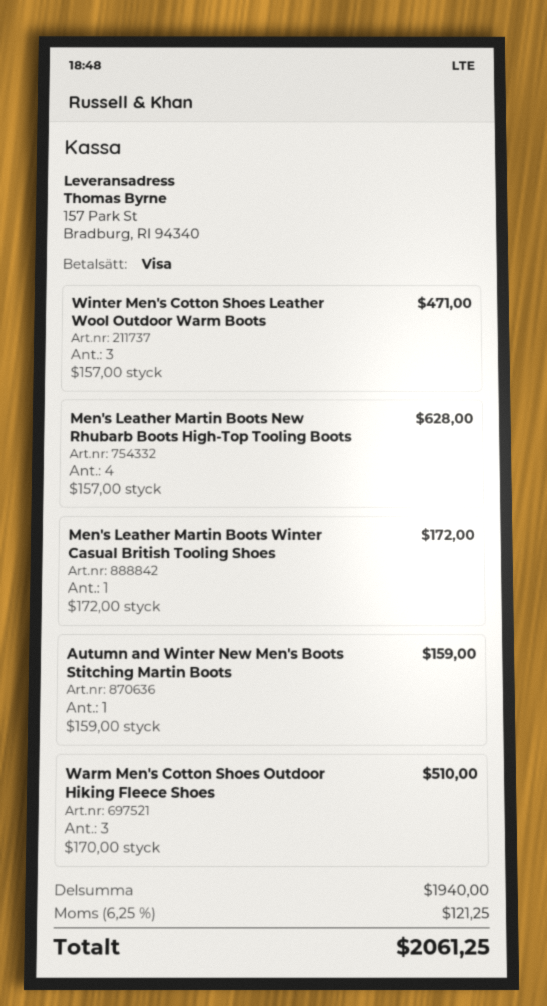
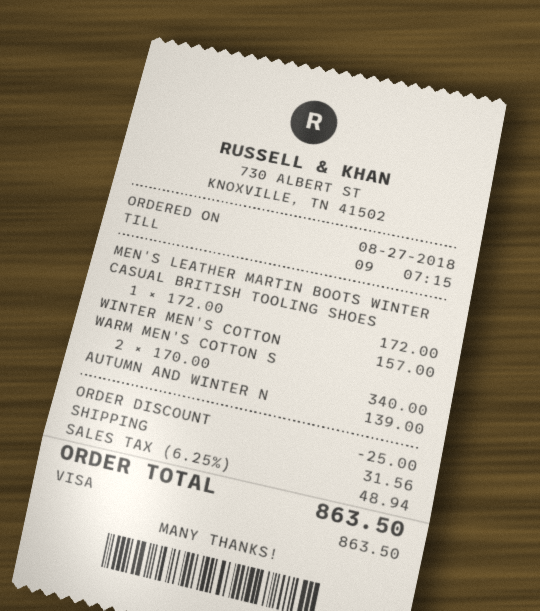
Winter Men's Cotton Shoes Leather Wool Outdoor Warm Boots: 3 x 157.00 = 471.00 -> 1 x 157.00 = 157.00
Men's Leather Martin Boots New Rhubarb Boots High-Top Tooling Boots: 4 x 157.00 = 628.00 -> none
Autumn and Winter New Men's Boots Stitching Martin Boots: 1 x 159.00 = 159.00 -> 1 x 139.00 = 139.00
Warm Men's Cotton Shoes Outdoor Hiking Fleece Shoes: 3 x 170.00 = 510.00 -> 2 x 170.00 = 340.00
discount: none -> 25.00
shipping: none -> 31.56
tax: 6.25% = 121.25 -> 6.25% = 48.94
total: 2061.25 -> 863.50

